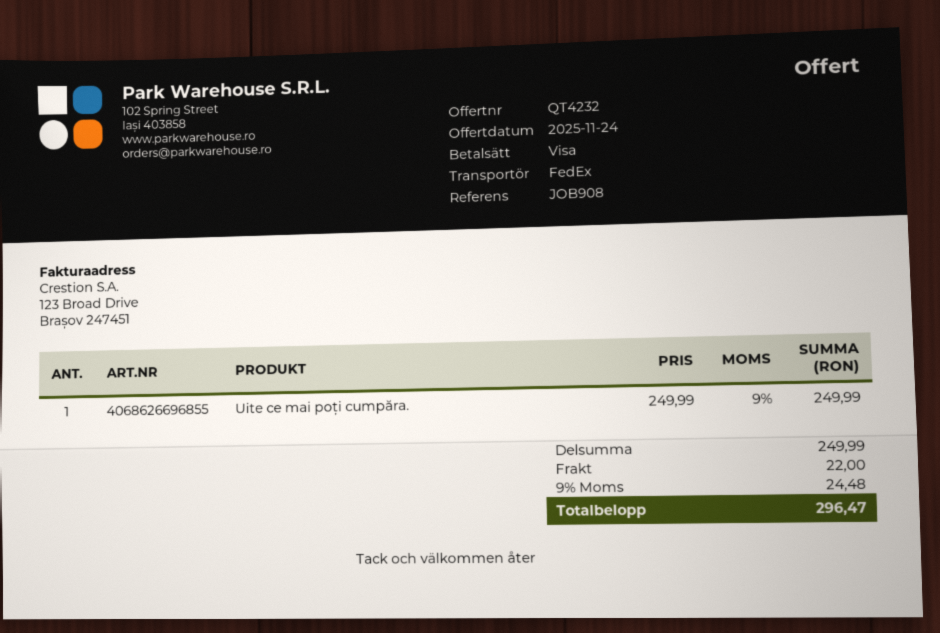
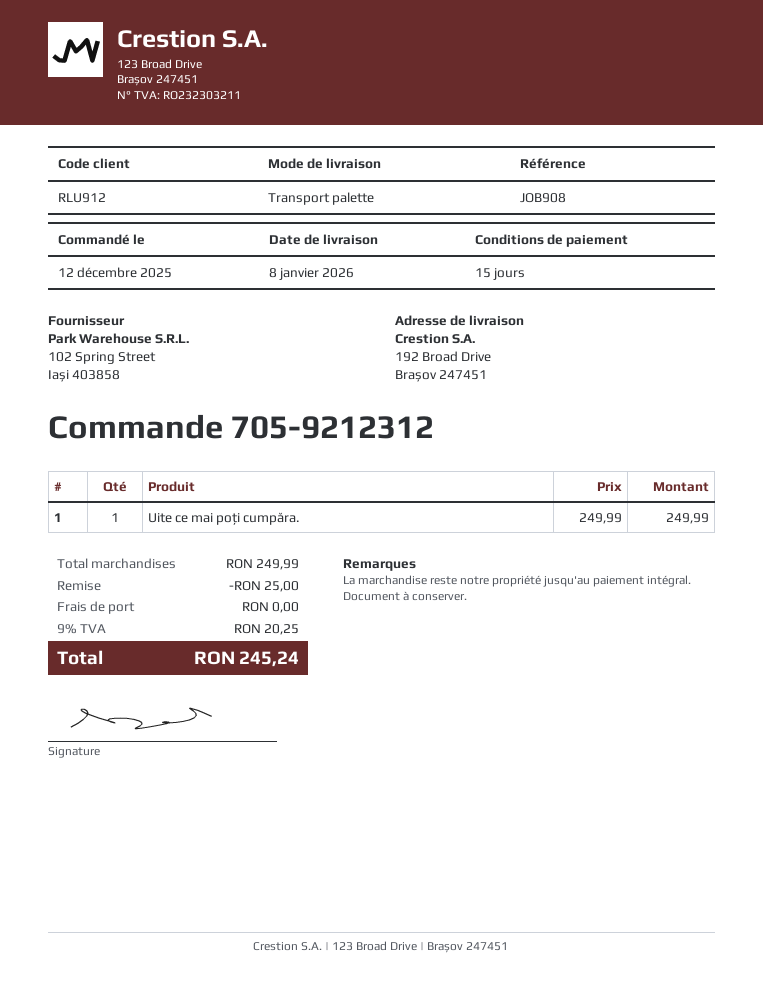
shipping method: FedEx -> pallet freight
discount: none -> 25.00
shipping: 22.00 -> 0.00
tax: 9% = 24.48 -> 9% = 20.25
total: 296.47 -> 245.24

